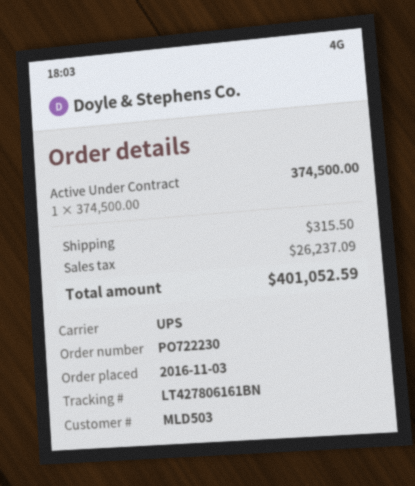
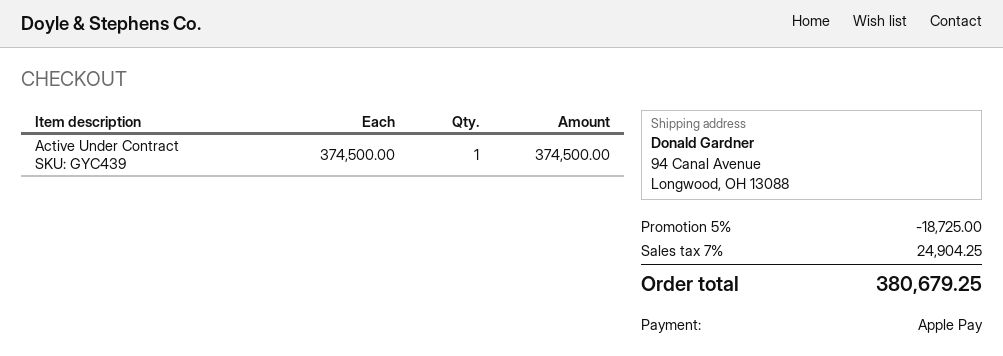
discount: none -> 5% = 18725.00
shipping: 315.50 -> none
tax: 26237.09 -> 24904.25
total: 401052.59 -> 380679.25

